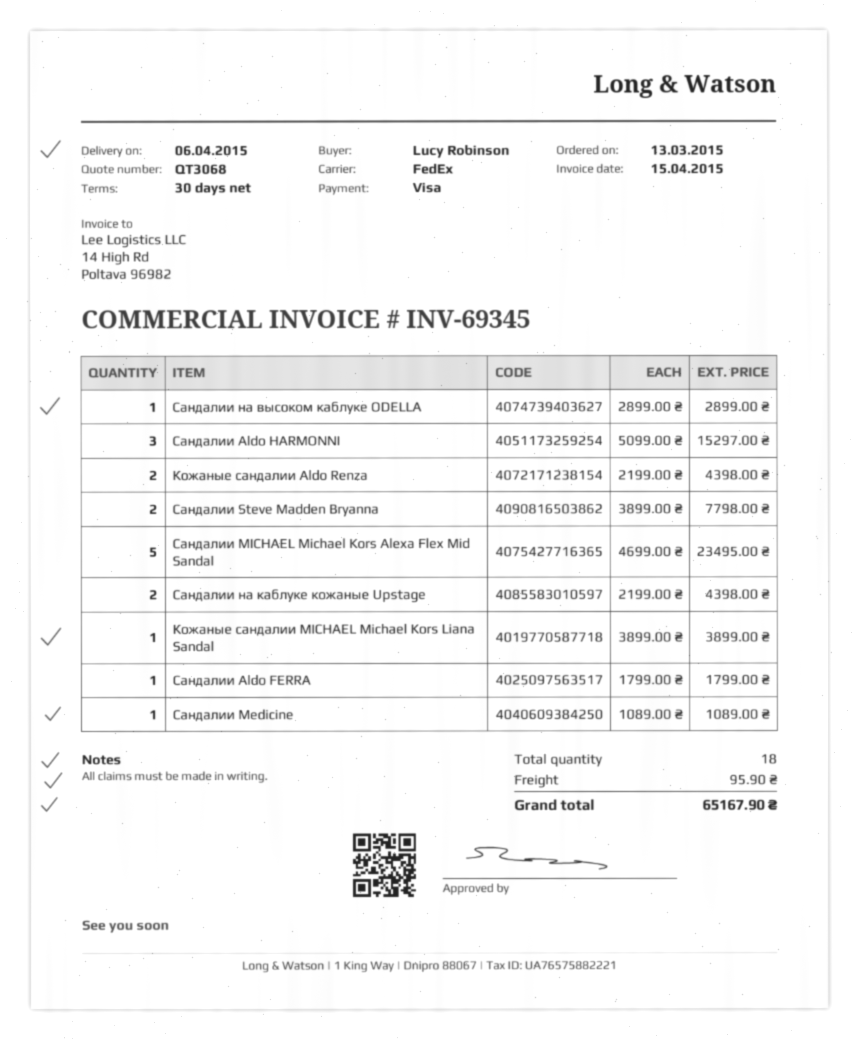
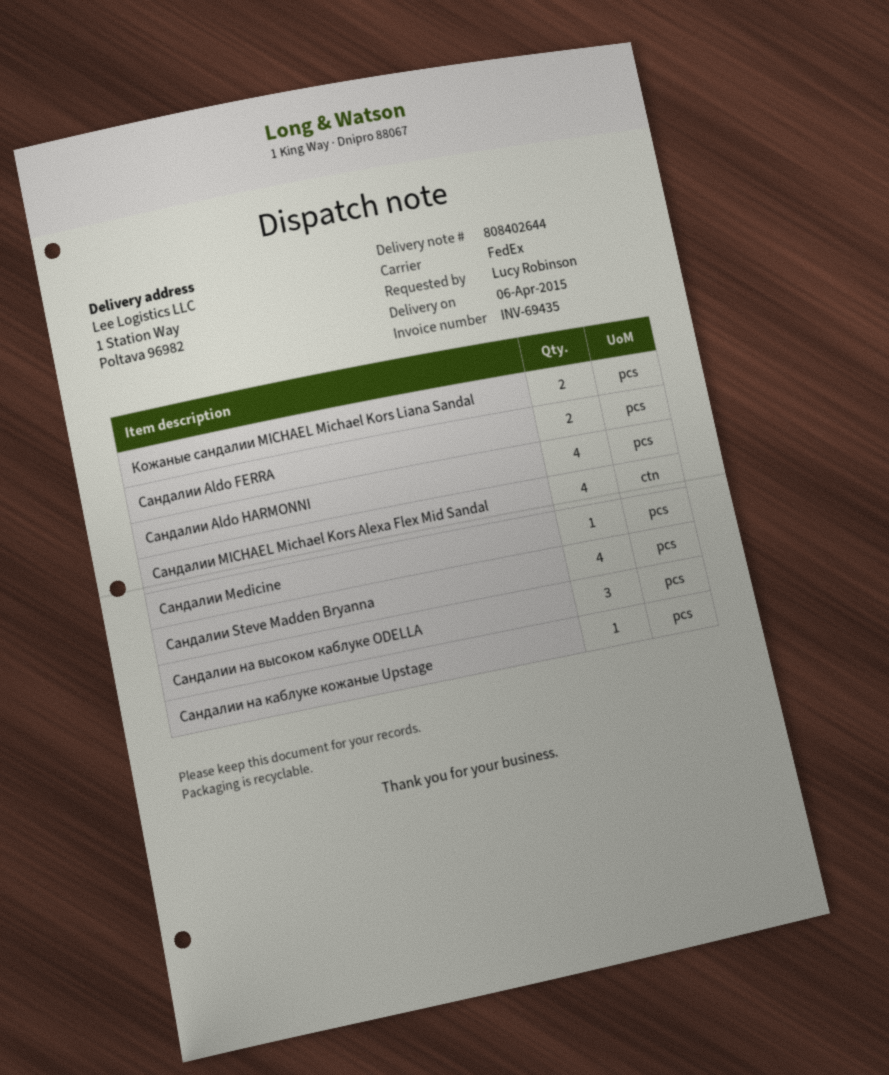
invoice number: INV-69345 -> INV-69435
Сандалии на высоком каблуке ODELLA: 1 -> 3
Сандалии Aldo HARMONNI: 3 -> 4
Кожаные сандалии Aldo Renza: 2 -> none
Сандалии Steve Madden Bryanna: 2 -> 4
Сандалии MICHAEL Michael Kors Alexa Flex Mid Sandal: 5 -> 4
Сандалии на каблуке кожаные Upstage: 2 -> 1
Кожаные сандалии MICHAEL Michael Kors Liana Sandal: 1 -> 2
Сандалии Aldo FERRA: 1 -> 2

